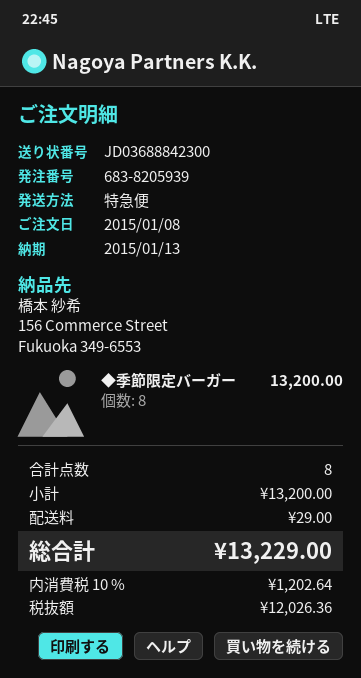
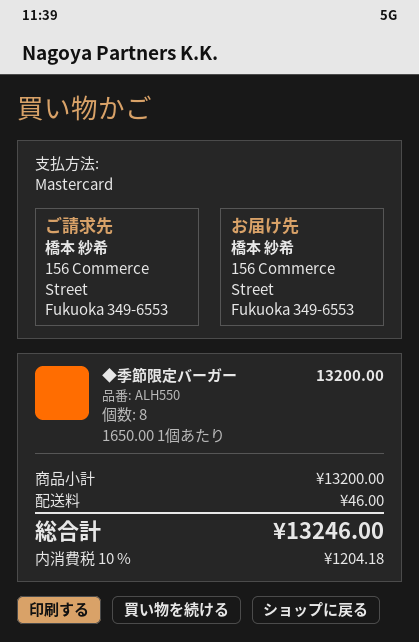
shipping: 29.00 -> 46.00
tax: 10% = 1202.64 -> 10% = 1204.18
total: 13229.00 -> 13246.00

